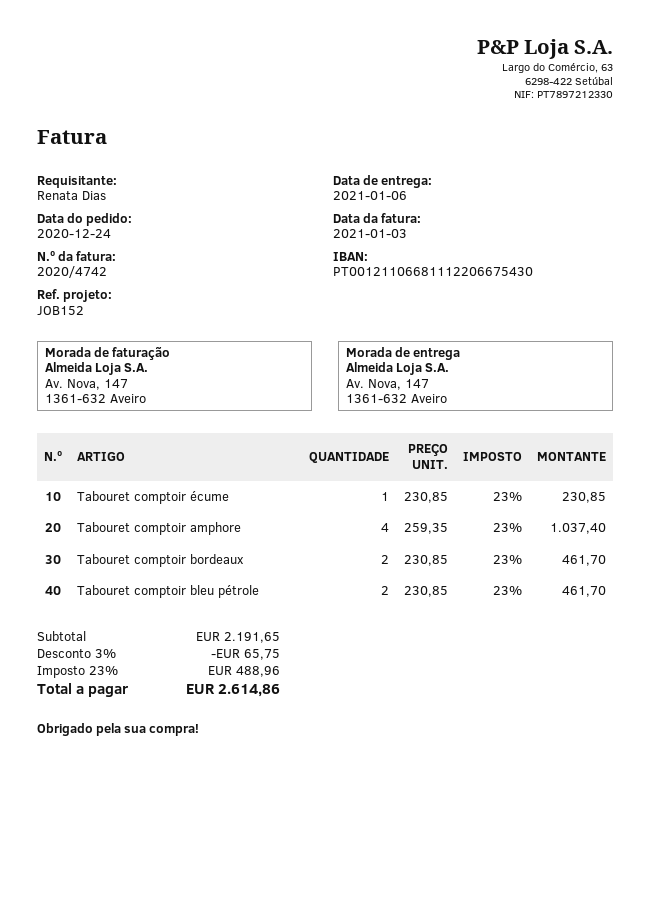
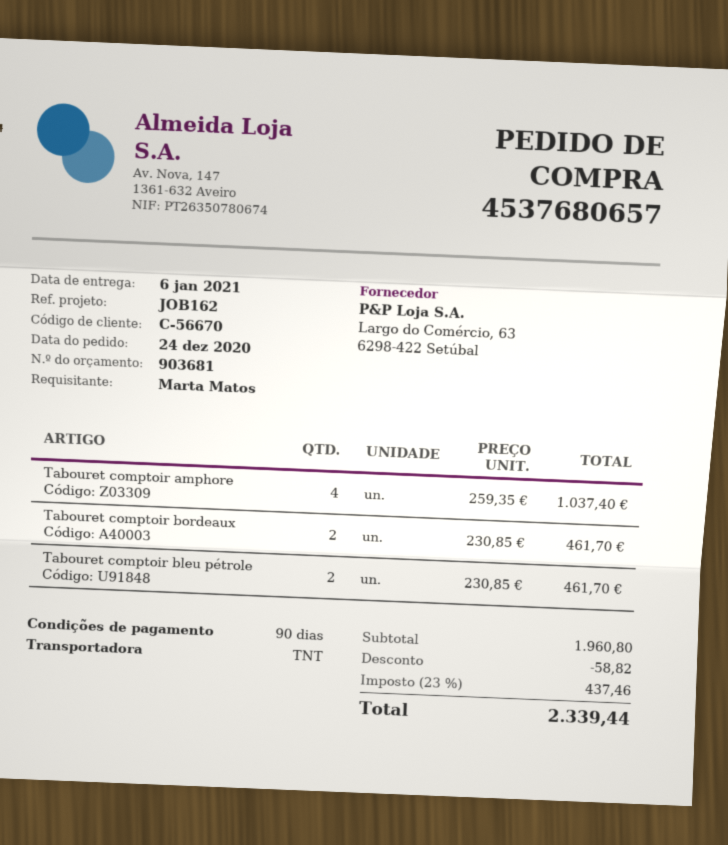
reference: JOB152 -> JOB162
ordered by: Renata Dias -> Marta Matos
Tabouret comptoir écume: 1 x 230.85 = 230.85 -> none
subtotal: 2191.65 -> 1960.80
discount: 65.75 -> 58.82
tax: 23% = 488.96 -> 23% = 437.46
total: 2614.86 -> 2339.44

